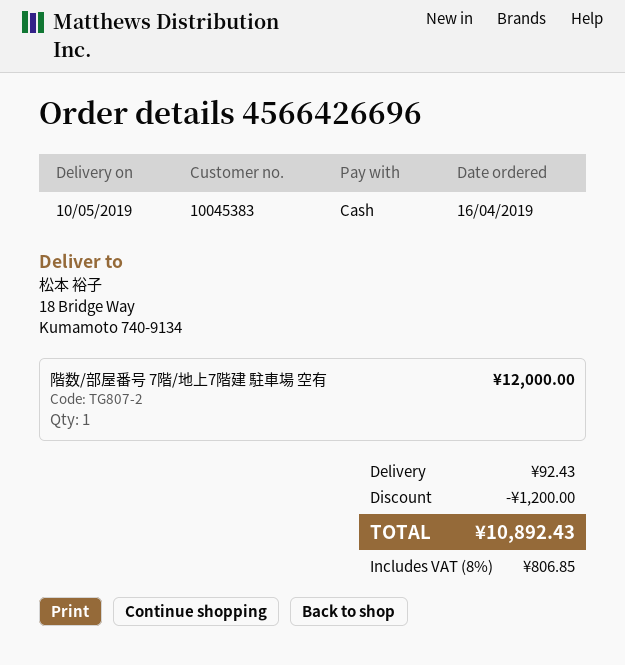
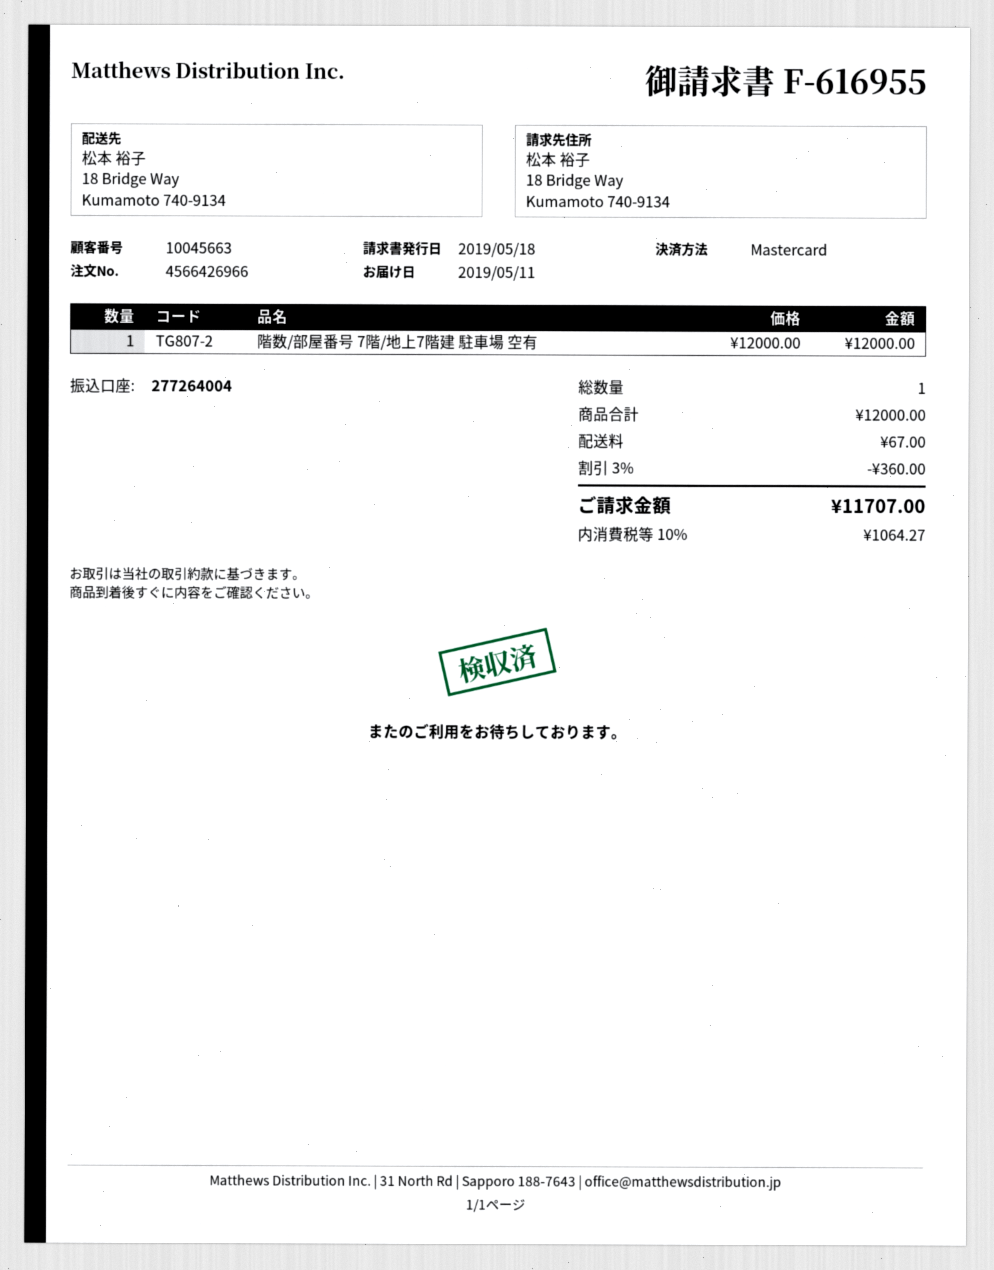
order number: 4566426696 -> 4566426966
delivery date: 2019-05-10 -> 2019-05-11
customer number: 10045383 -> 10045663
payment method: cash -> Mastercard
discount: 1200.00 -> 360.00
shipping: 92.43 -> 67.00
tax: 8% = 806.85 -> 10% = 1064.27
total: 10892.43 -> 11707.00

